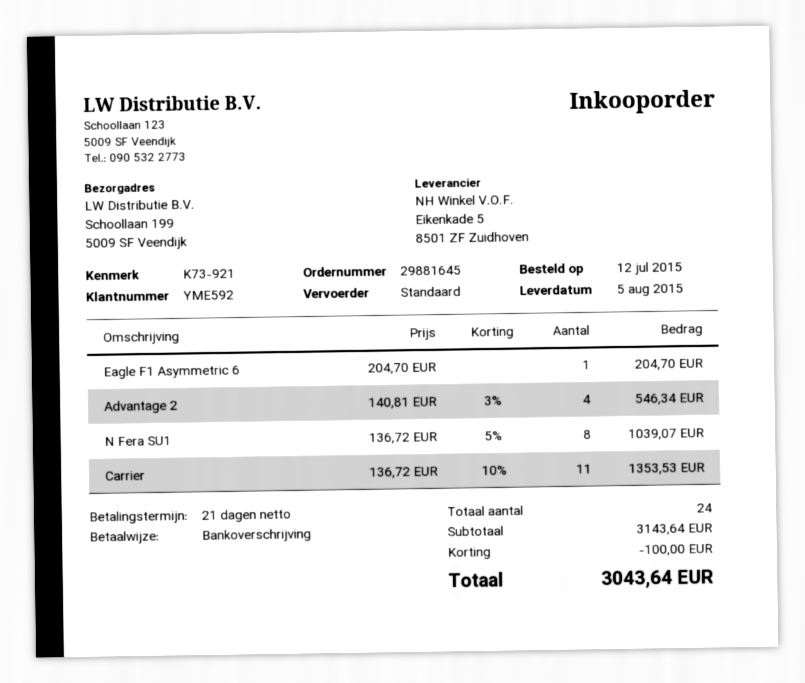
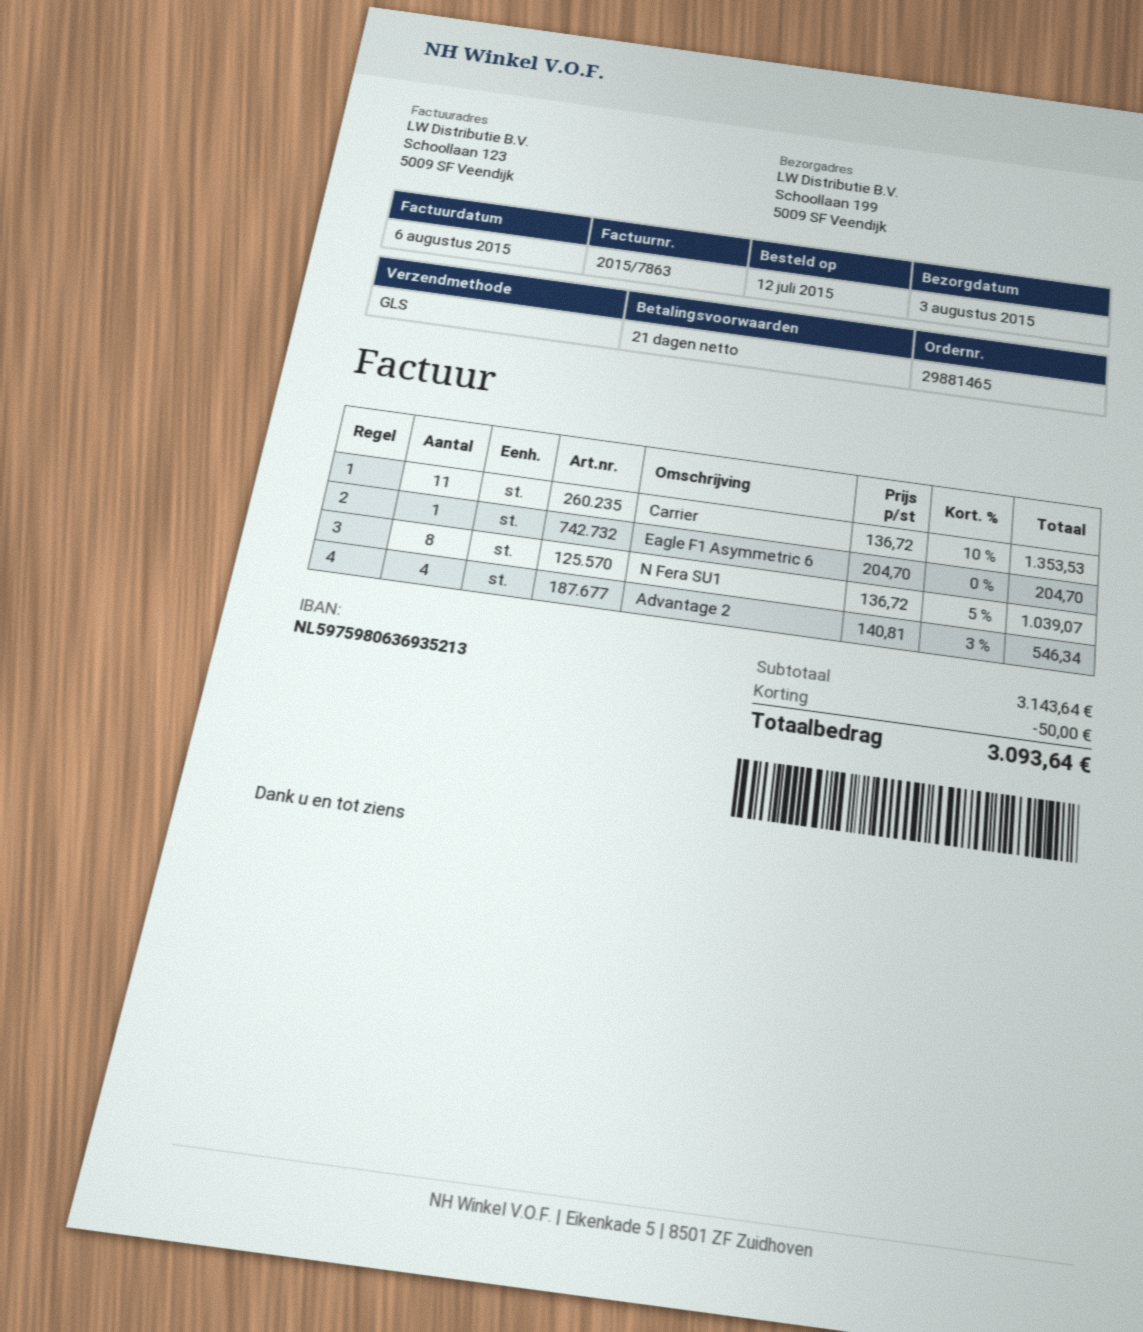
order number: 29881645 -> 29881465
delivery date: 2015-08-05 -> 2015-08-03
shipping method: standard -> GLS
discount: 100.00 -> 50.00
total: 3043.64 -> 3093.64

